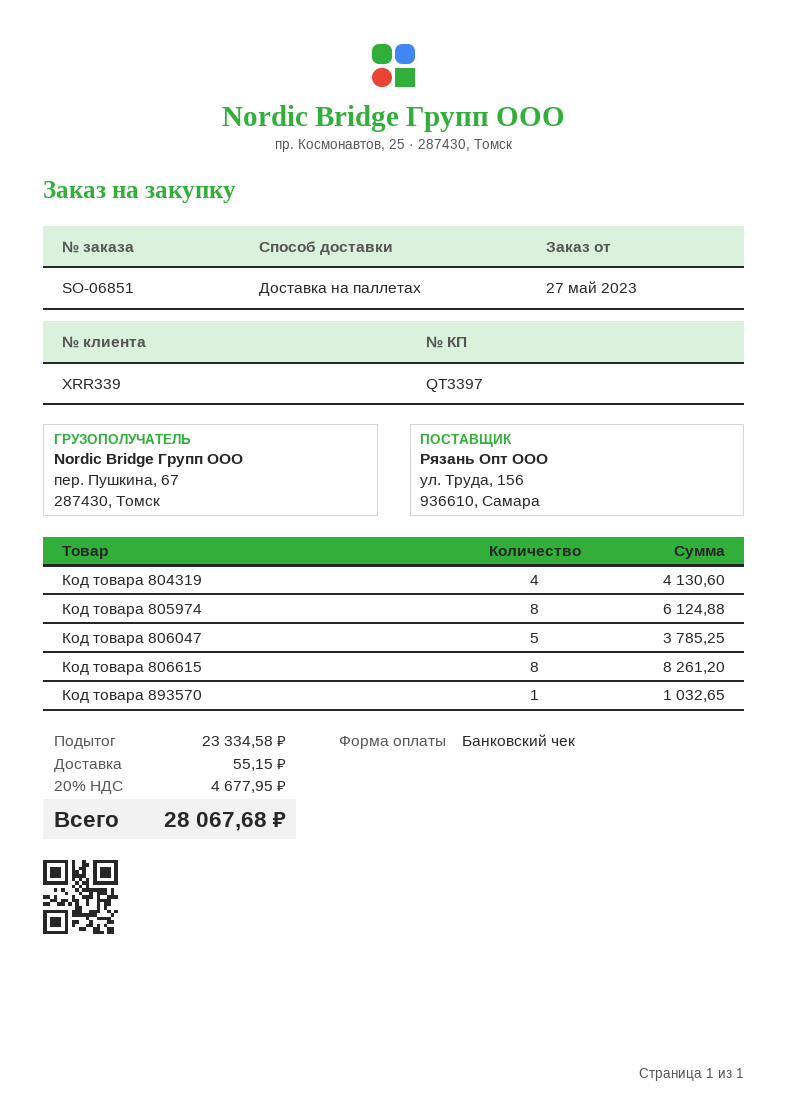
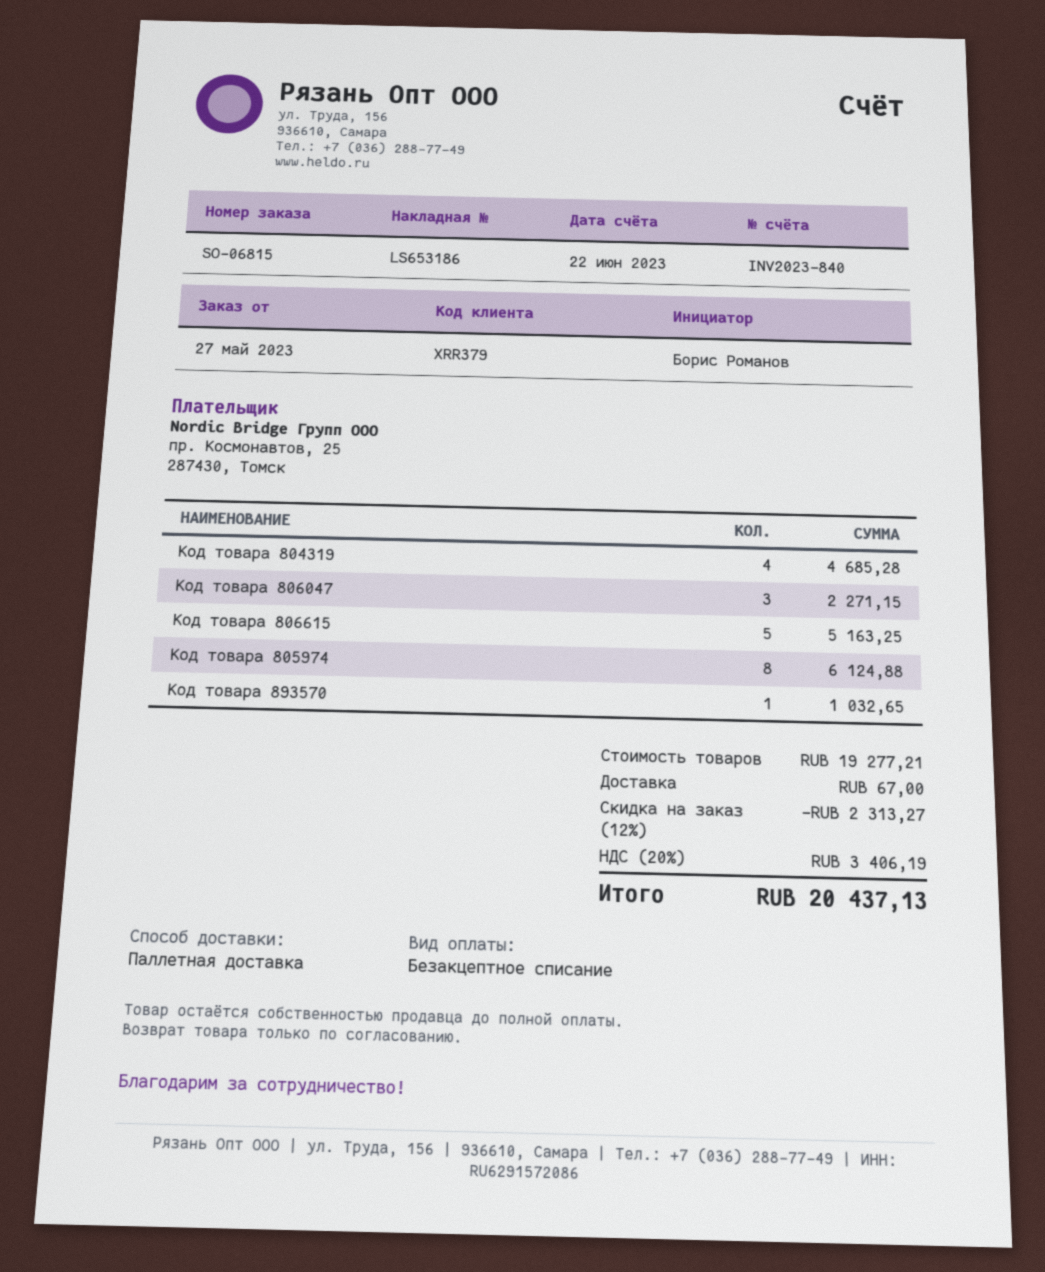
order number: SO-06851 -> SO-06815
customer number: XRR339 -> XRR379
payment method: cheque -> direct debit
Код товара 804319: 4 for 4130.60 -> 4 for 4685.28
Код товара 806047: 5 for 3785.25 -> 3 for 2271.15
Код товара 806615: 8 for 8261.20 -> 5 for 5163.25
subtotal: 23334.58 -> 19277.21
discount: none -> 12% = 2313.27
shipping: 55.15 -> 67.00
tax: 20% = 4677.95 -> 20% = 3406.19
total: 28067.68 -> 20437.13

